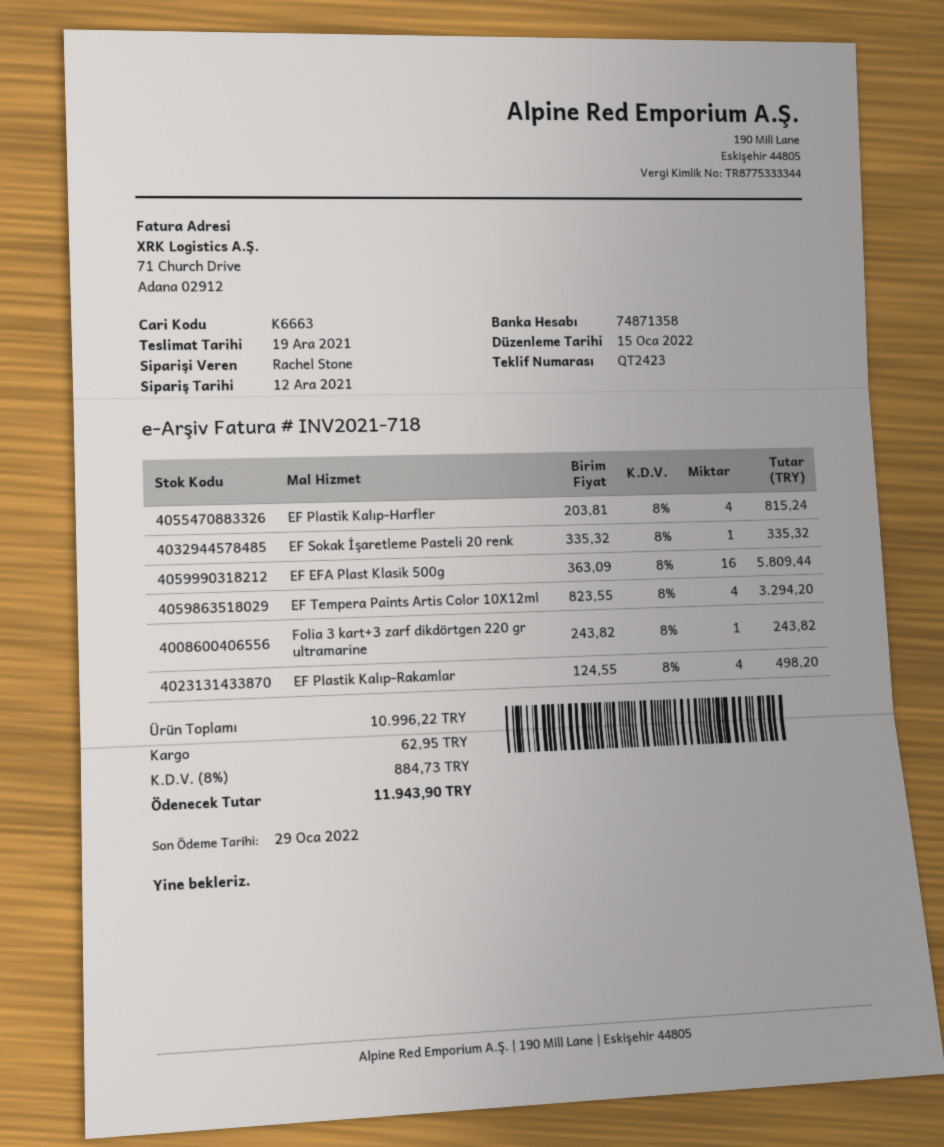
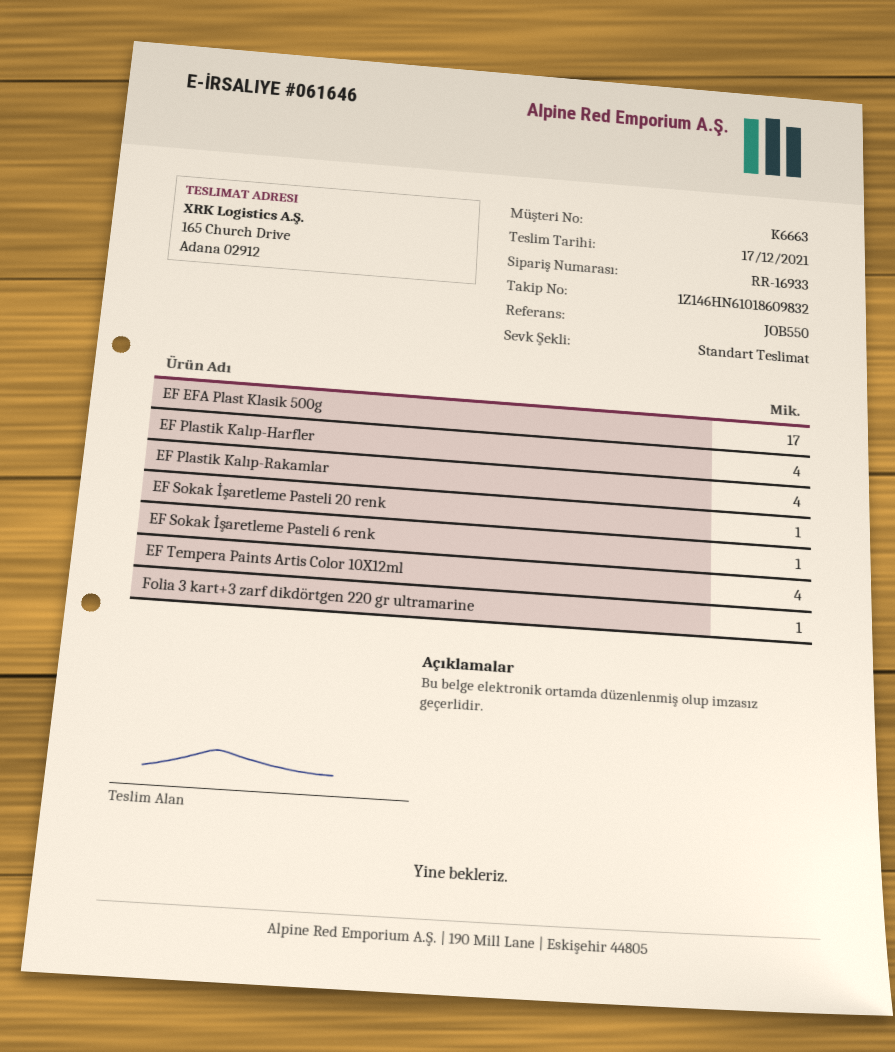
delivery date: 2021-12-19 -> 2021-12-17
EF EFA Plast Klasik 500g: 16 -> 17
EF Sokak İşaretleme Pasteli 6 renk: none -> 1

